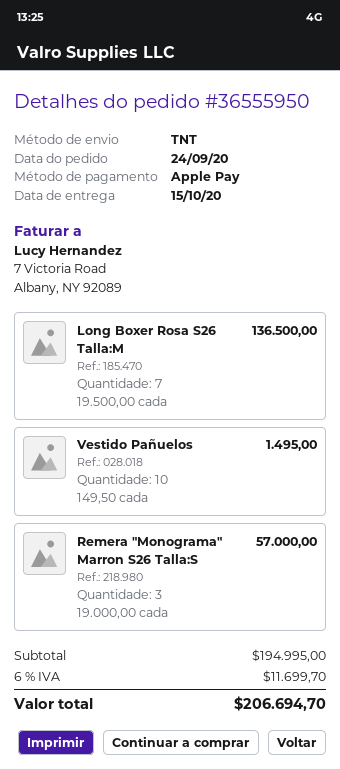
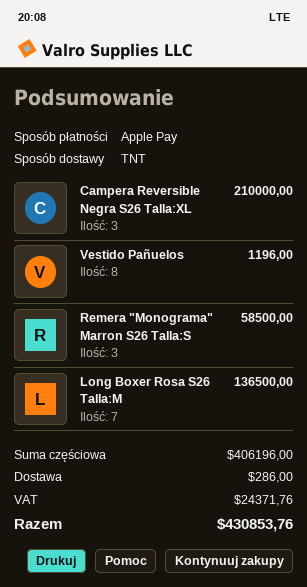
Vestido Pañuelos: 10 for 1495.00 -> 8 for 1196.00
Remera "Monograma" Marron S26 Talla:S: 3 for 57000.00 -> 3 for 58500.00
Campera Reversible Negra S26 Talla:XL: none -> 3 for 210000.00
subtotal: 194995.00 -> 406196.00
shipping: none -> 286.00
tax: 11699.70 -> 24371.76
total: 206694.70 -> 430853.76

